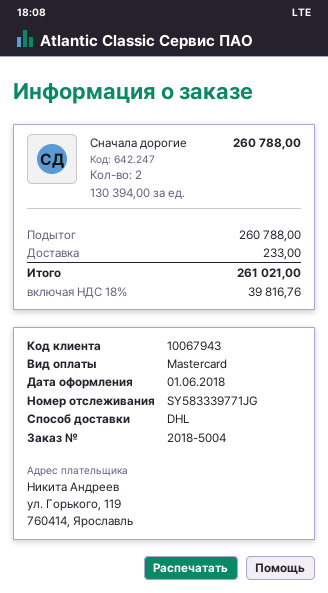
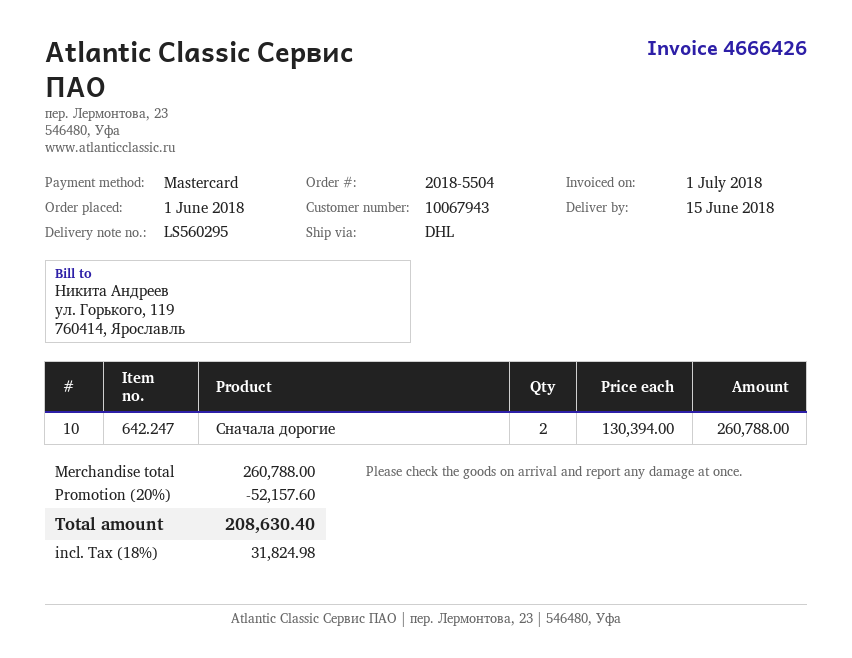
order number: 2018-5004 -> 2018-5504
discount: none -> 20% = 52157.60
shipping: 233.00 -> none
tax: 18% = 39816.76 -> 18% = 31824.98
total: 261021.00 -> 208630.40

